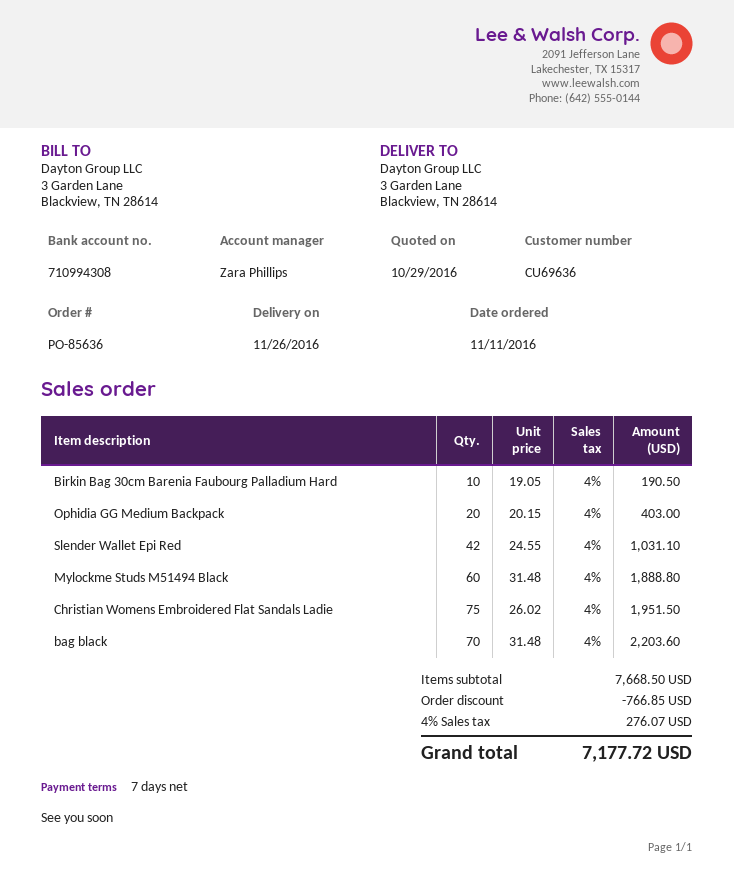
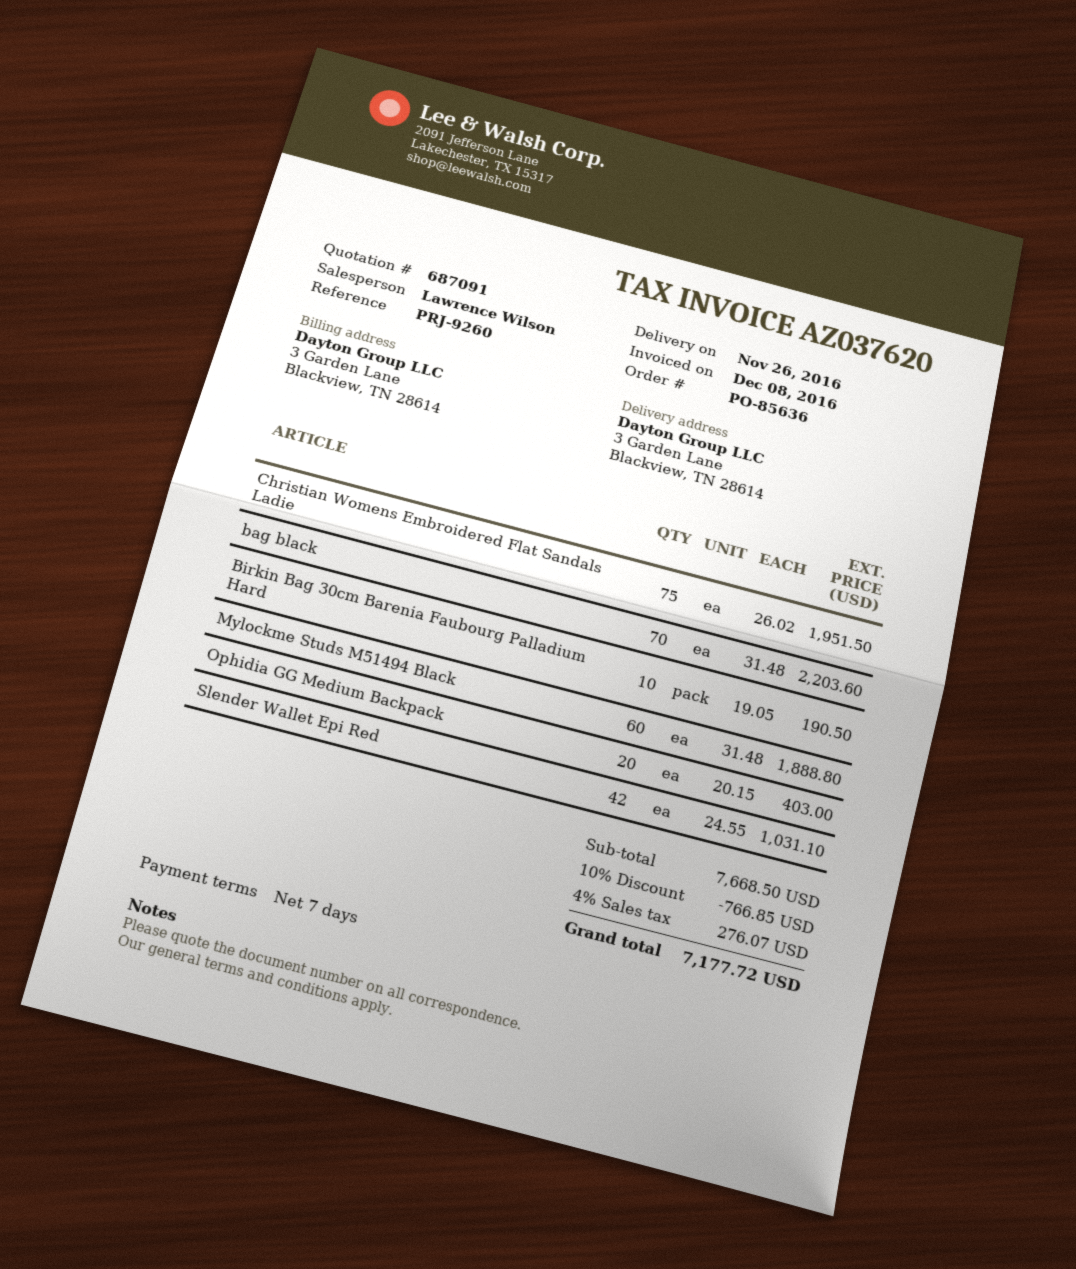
sales rep: Zara Phillips -> Lawrence Wilson

